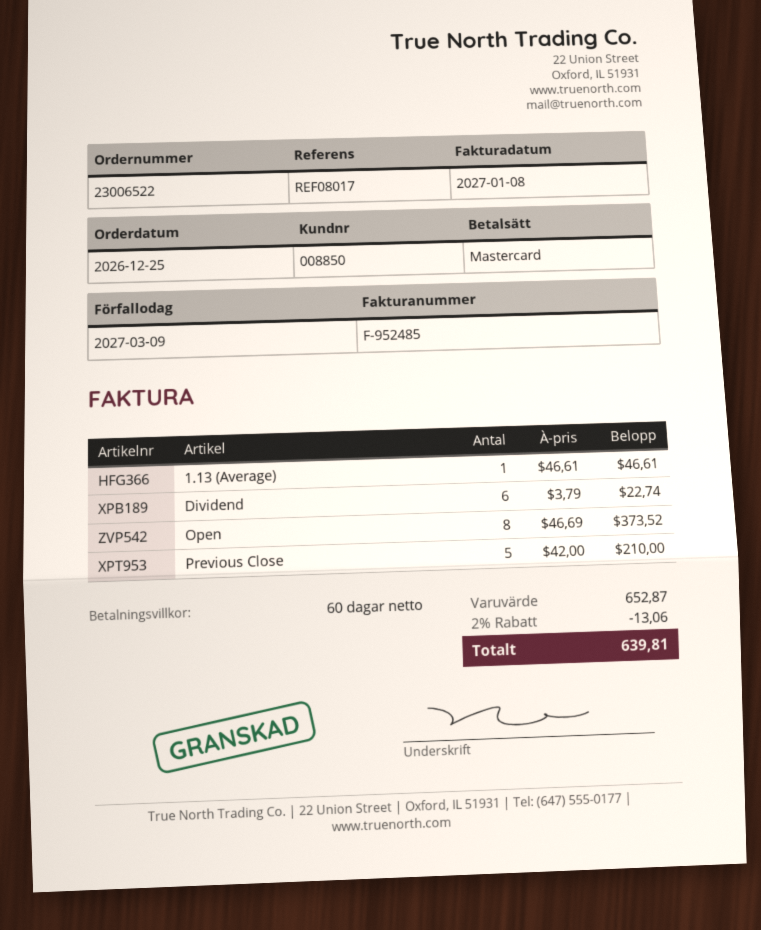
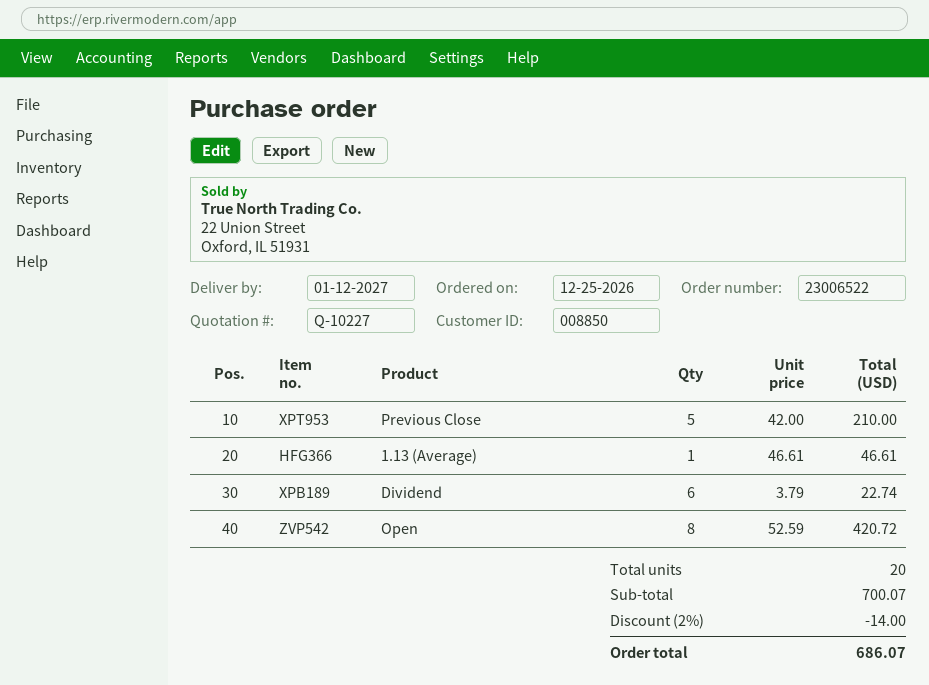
Open: 8 x 46.69 = 373.52 -> 8 x 52.59 = 420.72
subtotal: 652.87 -> 700.07
discount: 2% = 13.06 -> 2% = 14.00
total: 639.81 -> 686.07

